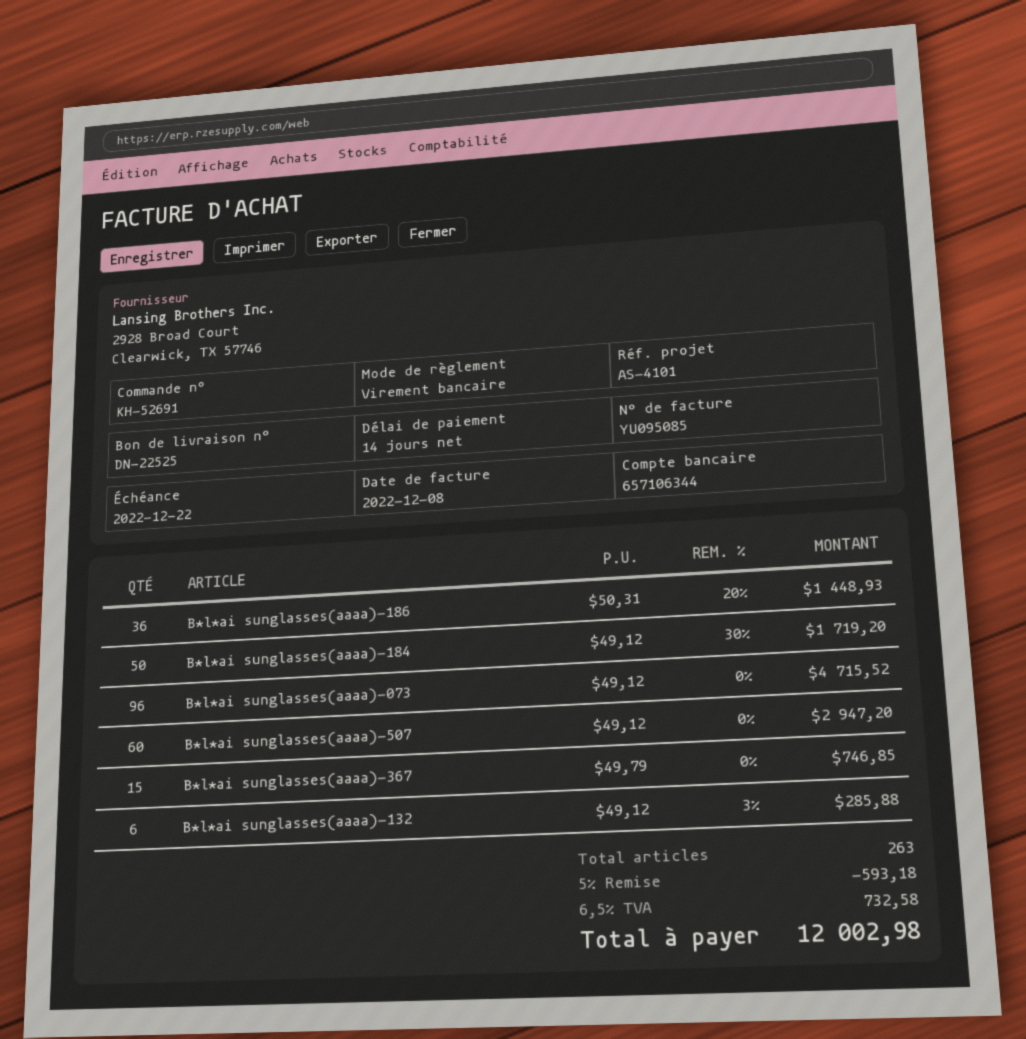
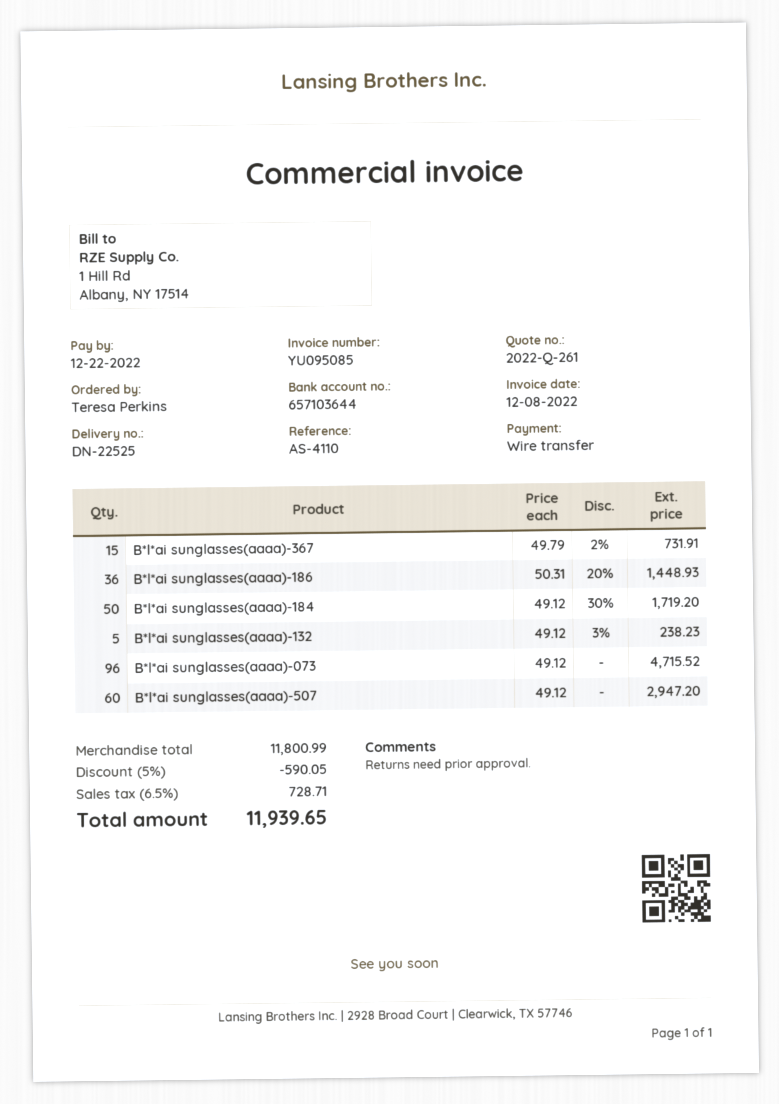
reference: AS-4101 -> AS-4110
bank account: 657106344 -> 657103644
B*l*ai sunglasses(aaaa)-367: 15 x 49.79 = 746.85 -> 15 x 49.79 - 2% = 731.91
B*l*ai sunglasses(aaaa)-132: 6 x 49.12 - 3% = 285.88 -> 5 x 49.12 - 3% = 238.23
discount: 5% = 593.18 -> 5% = 590.05
tax: 6.5% = 732.58 -> 6.5% = 728.71
total: 12002.98 -> 11939.65

